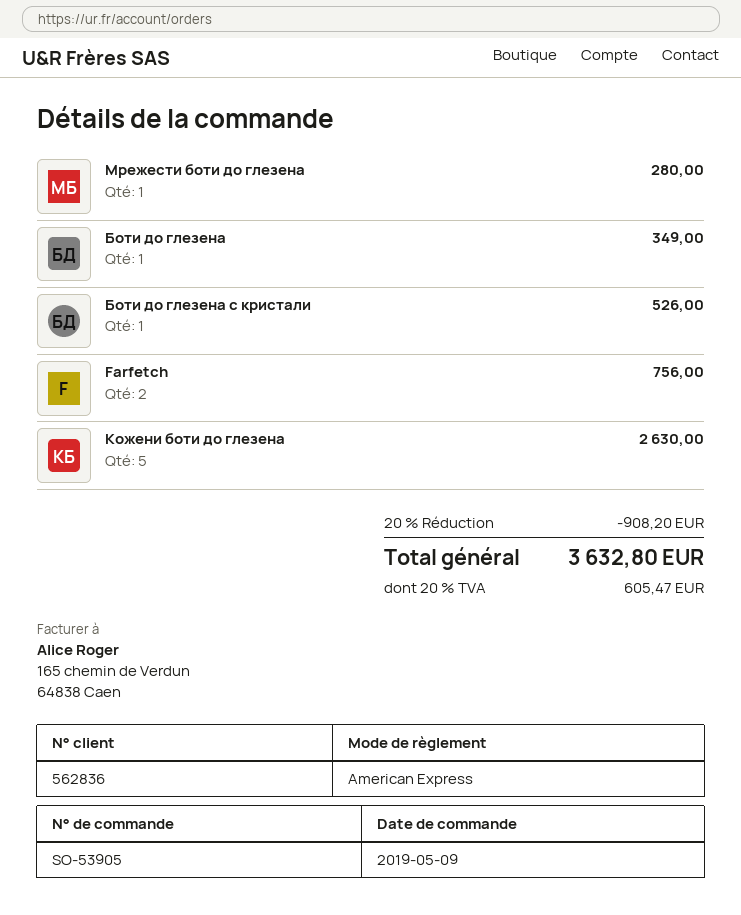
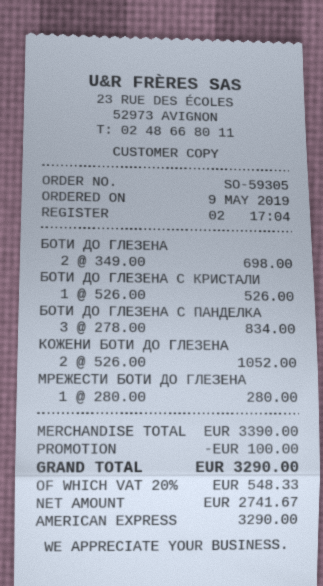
order number: SO-53905 -> SO-59305
Боти до глезена: 1 for 349.00 -> 2 for 698.00
Farfetch: 2 for 756.00 -> none
Кожени боти до глезена: 5 for 2630.00 -> 2 for 1052.00
БОТИ ДО ГЛЕЗЕНА С ПАНДЕЛКА: none -> 3 for 834.00
discount: 908.20 -> 100.00
tax: 20% = 605.47 -> 20% = 548.33
total: 3632.80 -> 3290.00

